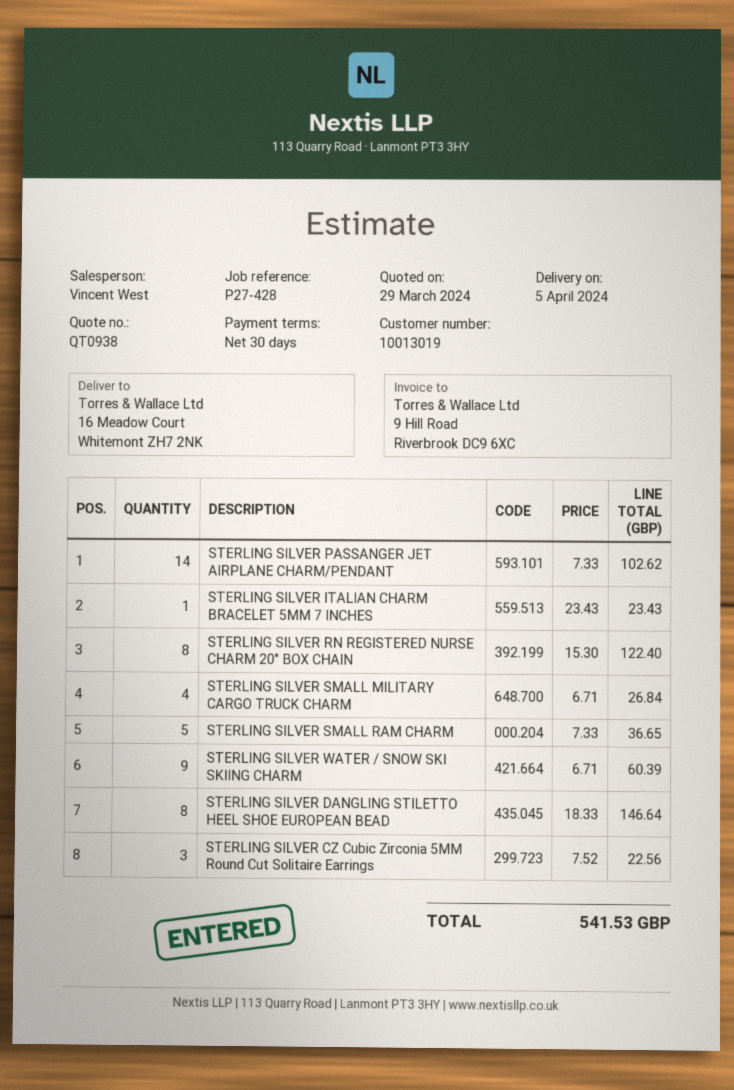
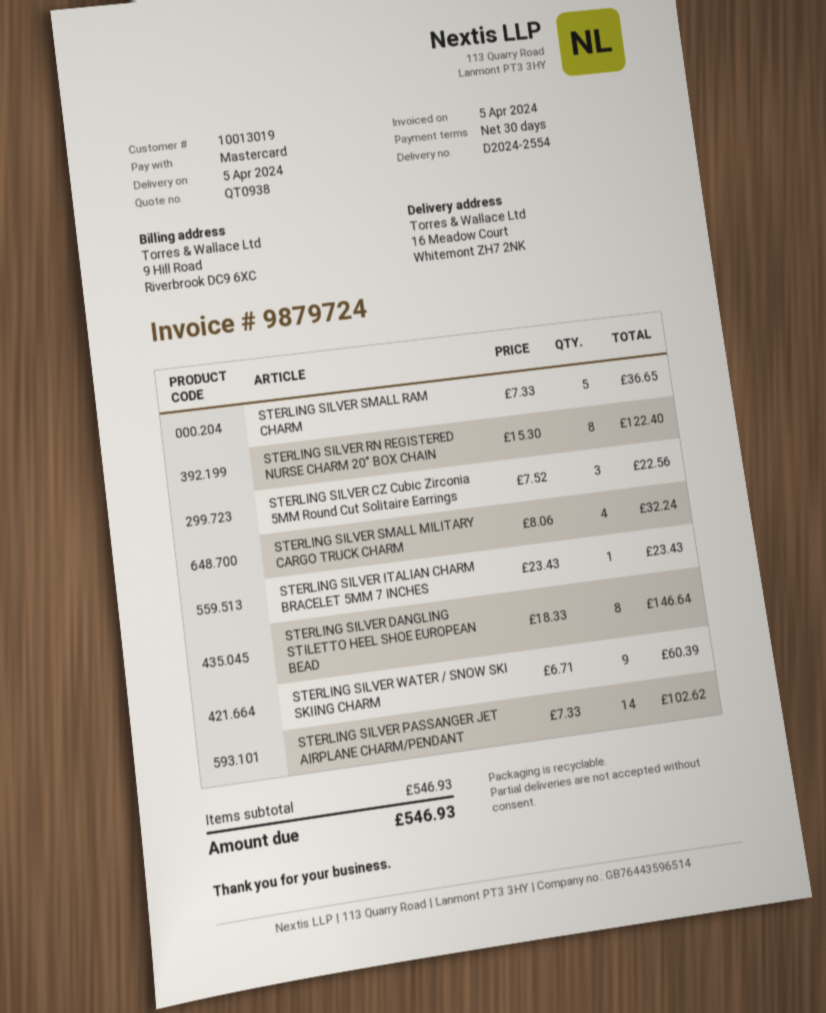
STERLING SILVER SMALL MILITARY CARGO TRUCK CHARM: 4 x 6.71 = 26.84 -> 4 x 8.06 = 32.24
total: 541.53 -> 546.93

